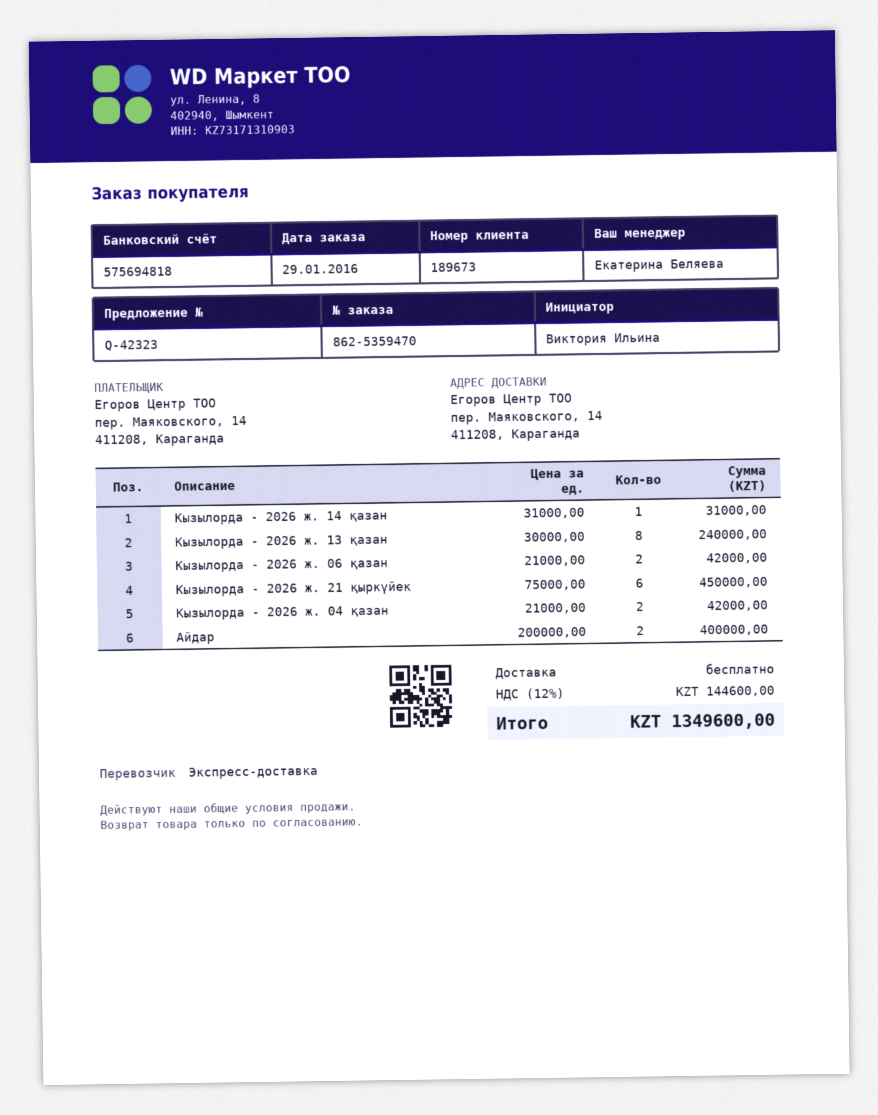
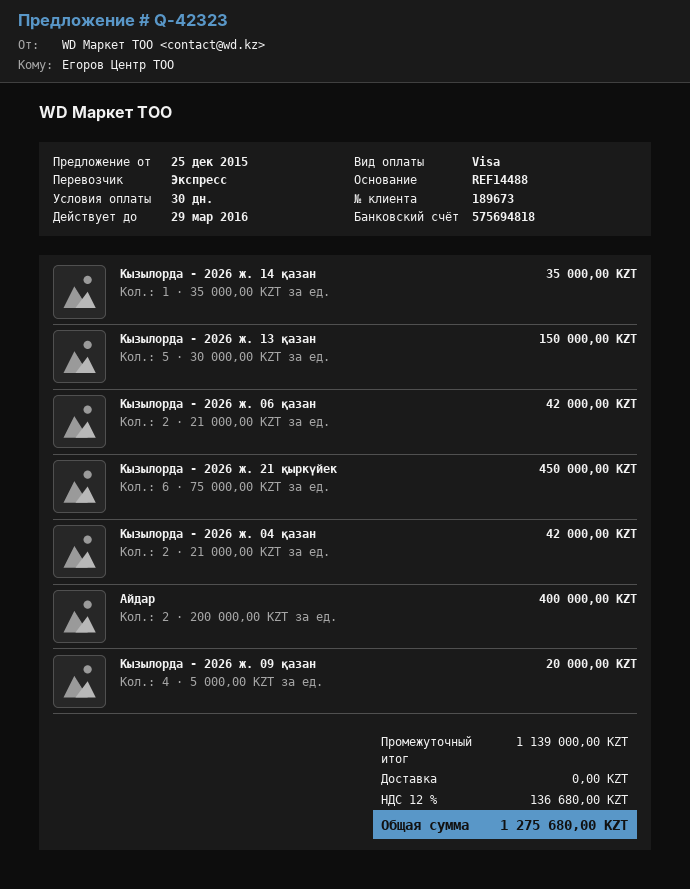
Кызылорда - 2026 ж. 14 қазан: 1 x 31000.00 = 31000.00 -> 1 x 35000.00 = 35000.00
Кызылорда - 2026 ж. 13 қазан: 8 x 30000.00 = 240000.00 -> 5 x 30000.00 = 150000.00
Кызылорда - 2026 ж. 09 қазан: none -> 4 x 5000.00 = 20000.00
tax: 12% = 144600.00 -> 12% = 136680.00
total: 1349600.00 -> 1275680.00

